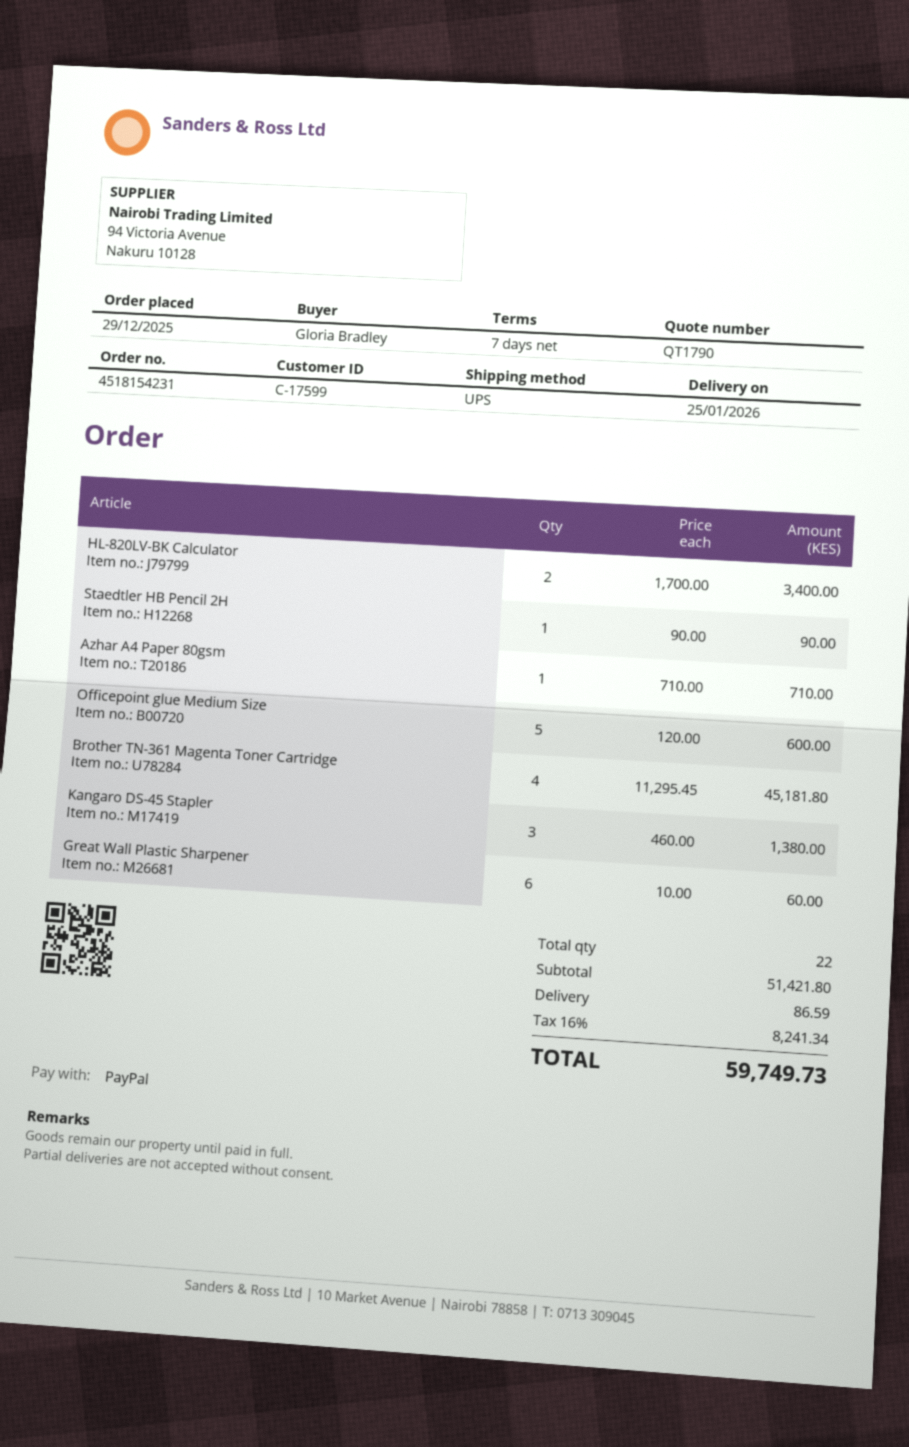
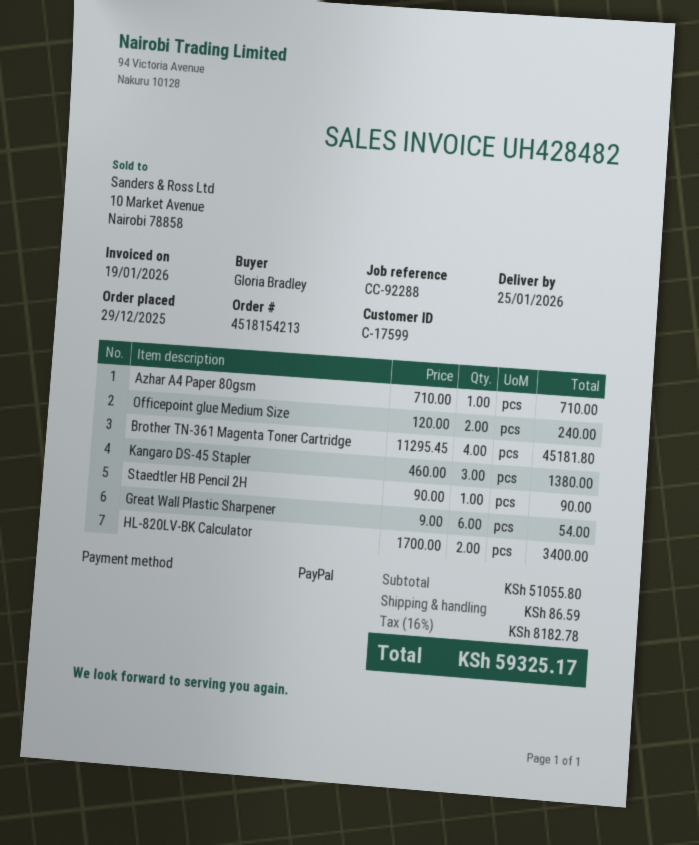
order number: 4518154231 -> 4518154213
Officepoint glue Medium Size: 5 x 120.00 = 600.00 -> 2 x 120.00 = 240.00
Great Wall Plastic Sharpener: 6 x 10.00 = 60.00 -> 6 x 9.00 = 54.00
subtotal: 51421.80 -> 51055.80
tax: 16% = 8241.34 -> 16% = 8182.78
total: 59749.73 -> 59325.17

